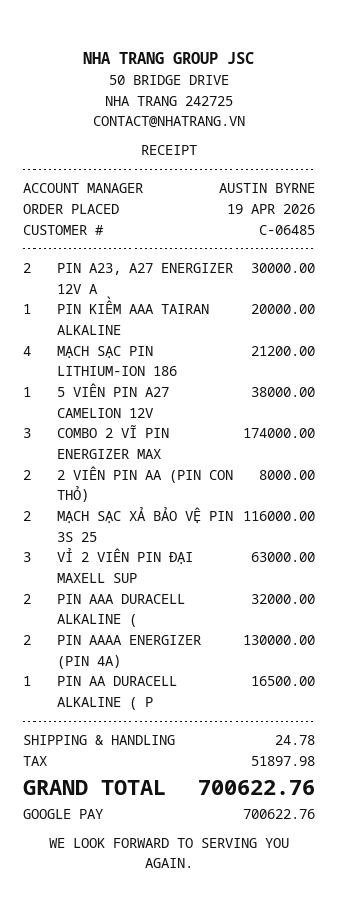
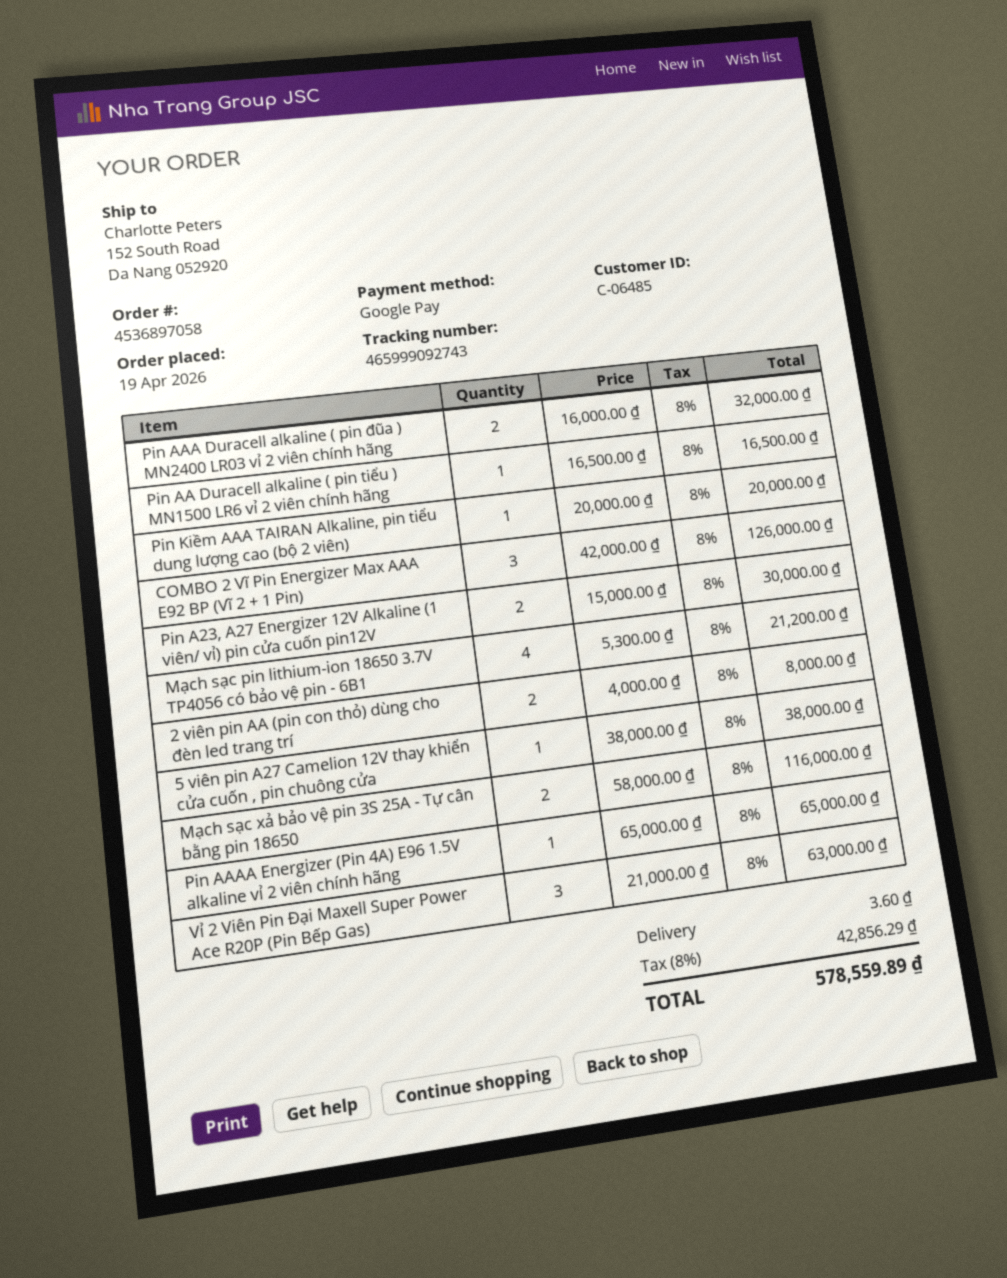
COMBO 2 VĨ PIN ENERGIZER MAX: 3 for 174000.00 -> 3 for 126000.00
PIN AAAA ENERGIZER (PIN 4A): 2 for 130000.00 -> 1 for 65000.00
shipping: 24.78 -> 3.60
tax: 51897.98 -> 42856.29
total: 700622.76 -> 578559.89

